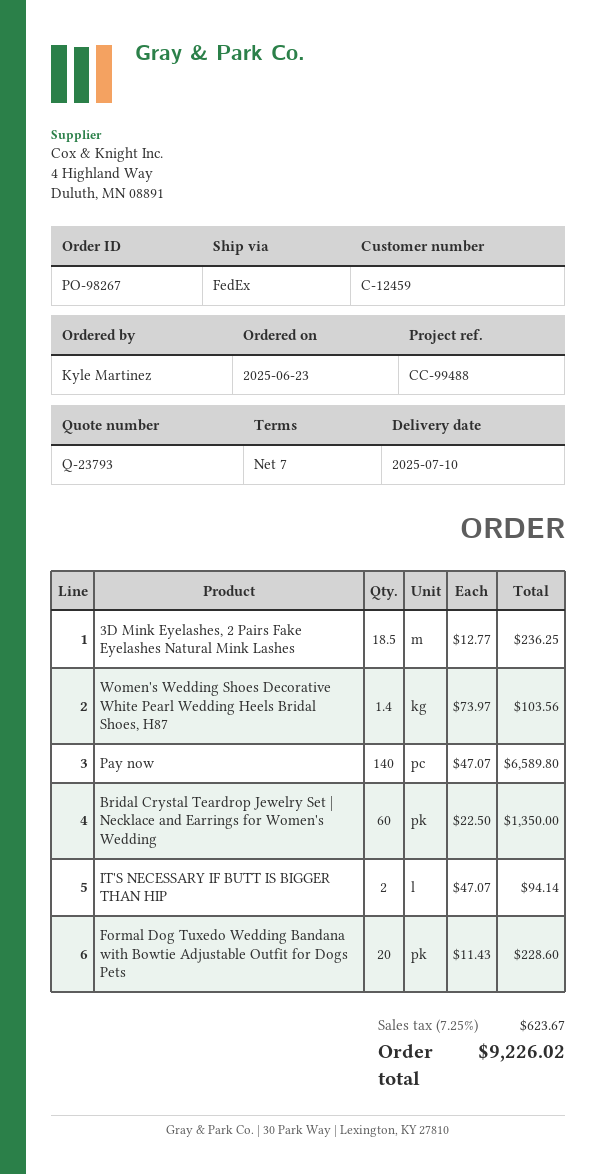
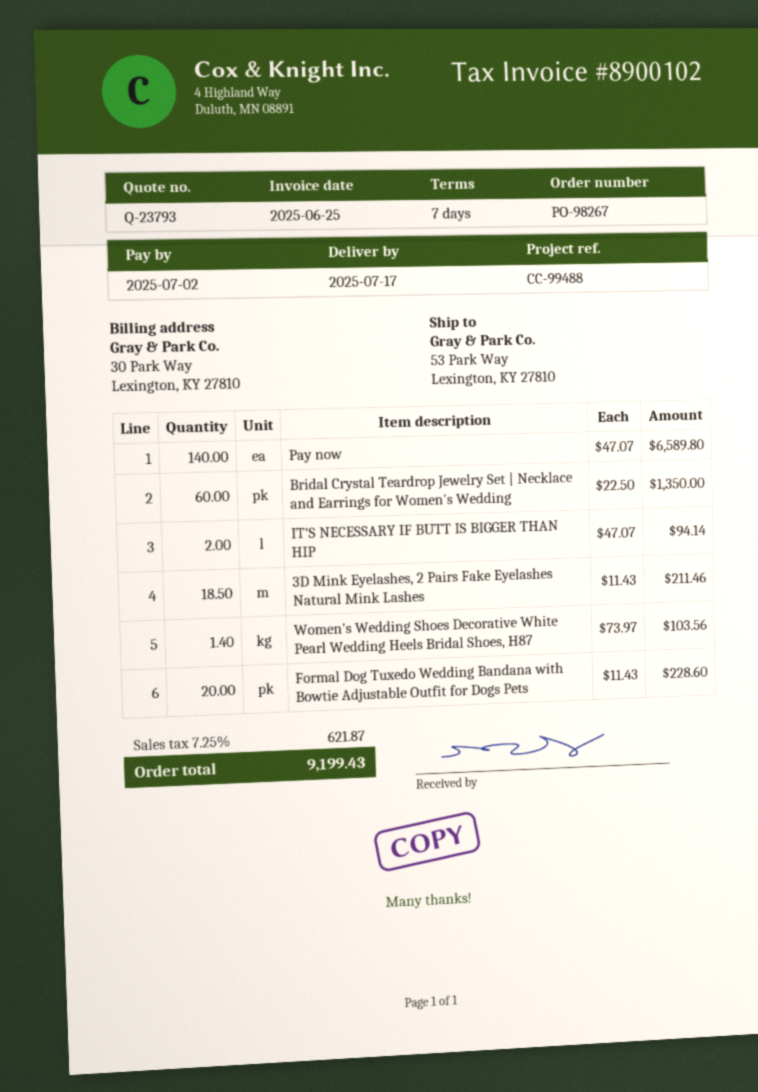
delivery date: 2025-07-10 -> 2025-07-17
3D Mink Eyelashes, 2 Pairs Fake Eyelashes Natural Mink Lashes: 18.5 x 12.77 = 236.25 -> 18.5 x 11.43 = 211.46
tax: 7.25% = 623.67 -> 7.25% = 621.87
total: 9226.02 -> 9199.43

